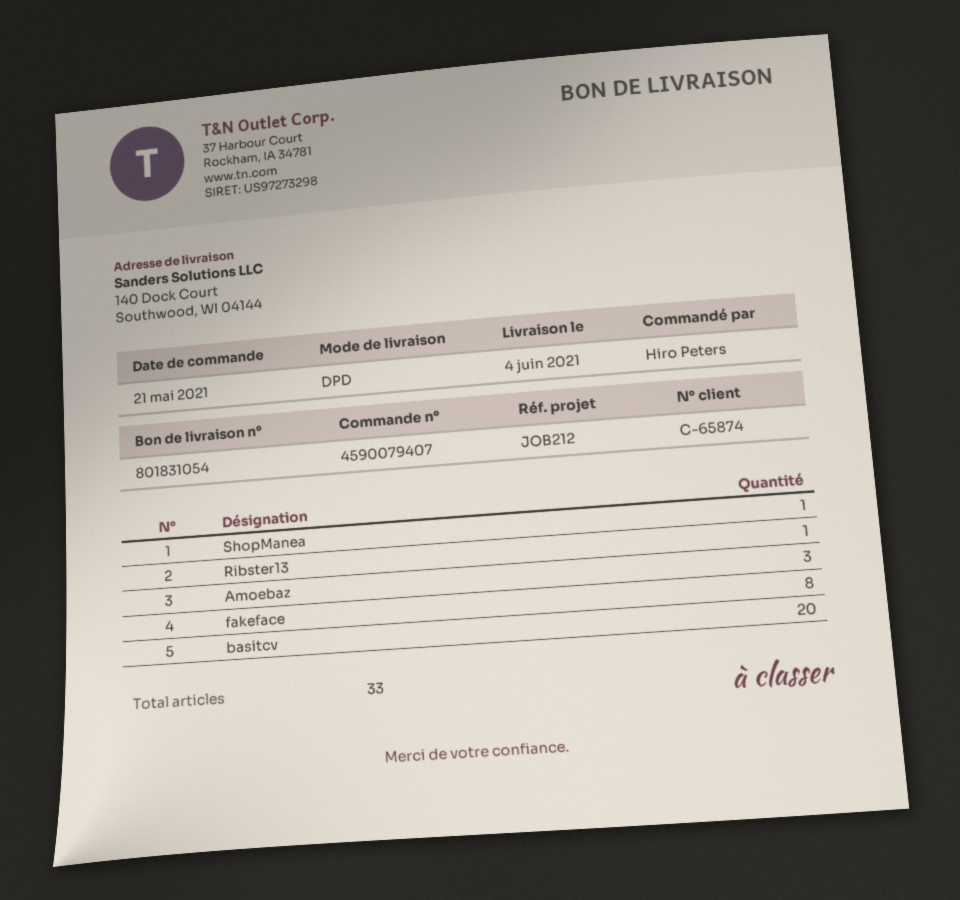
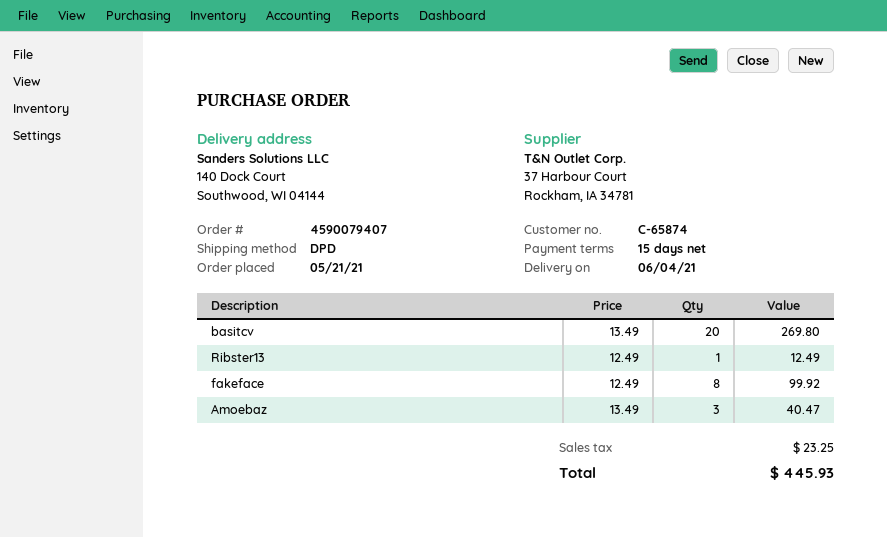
ShopManea: 1 -> none

